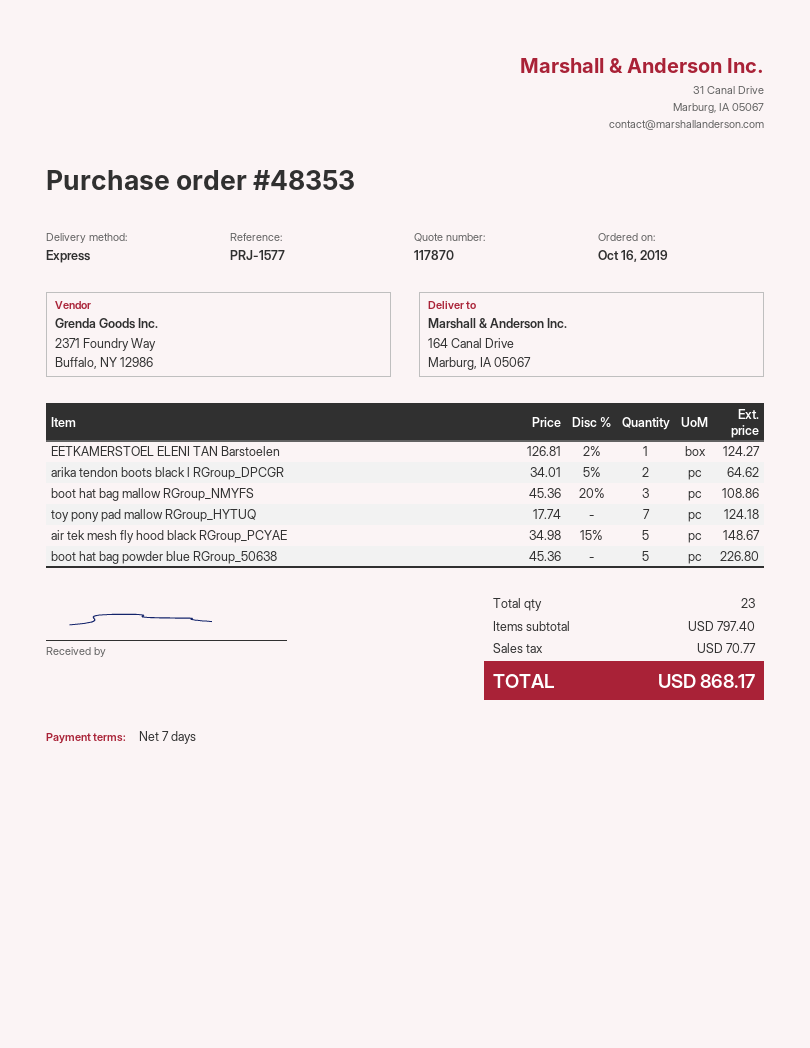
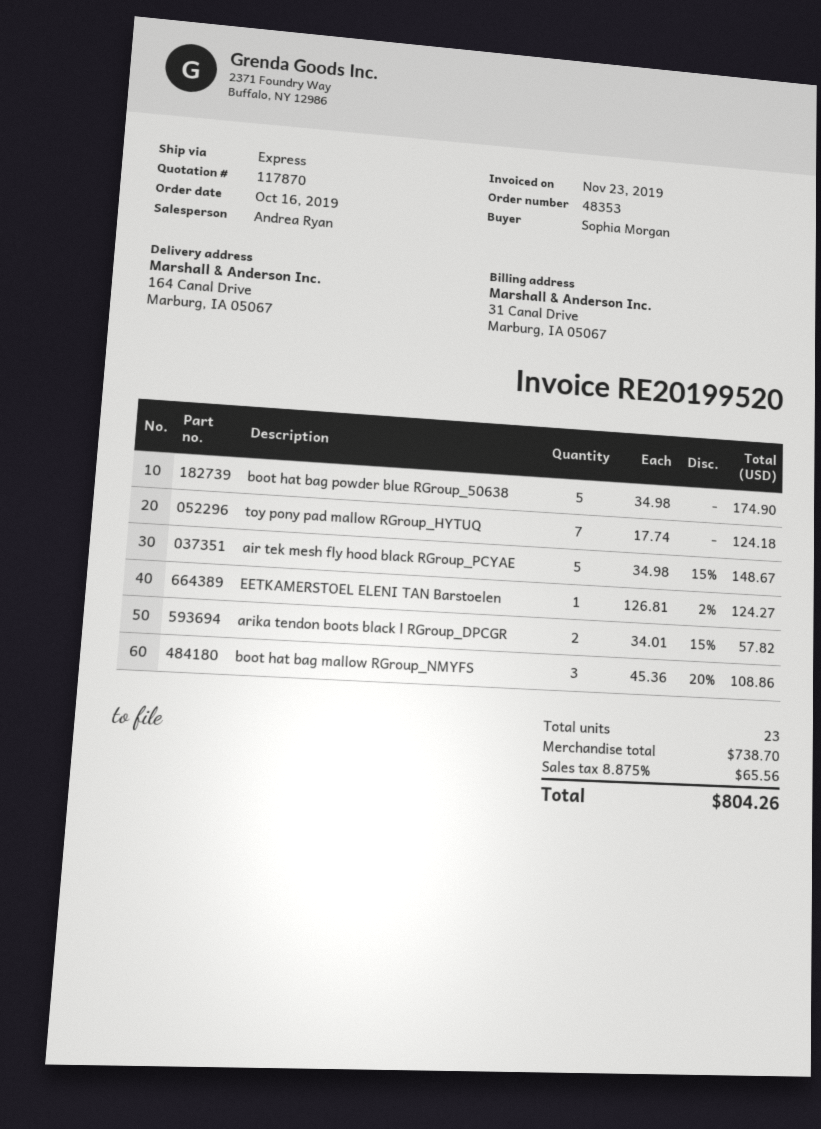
arika tendon boots black l RGroup_DPCGR: 2 x 34.01 - 5% = 64.62 -> 2 x 34.01 - 15% = 57.82
boot hat bag powder blue RGroup_50638: 5 x 45.36 = 226.80 -> 5 x 34.98 = 174.90
subtotal: 797.40 -> 738.70
tax: 70.77 -> 65.56
total: 868.17 -> 804.26

